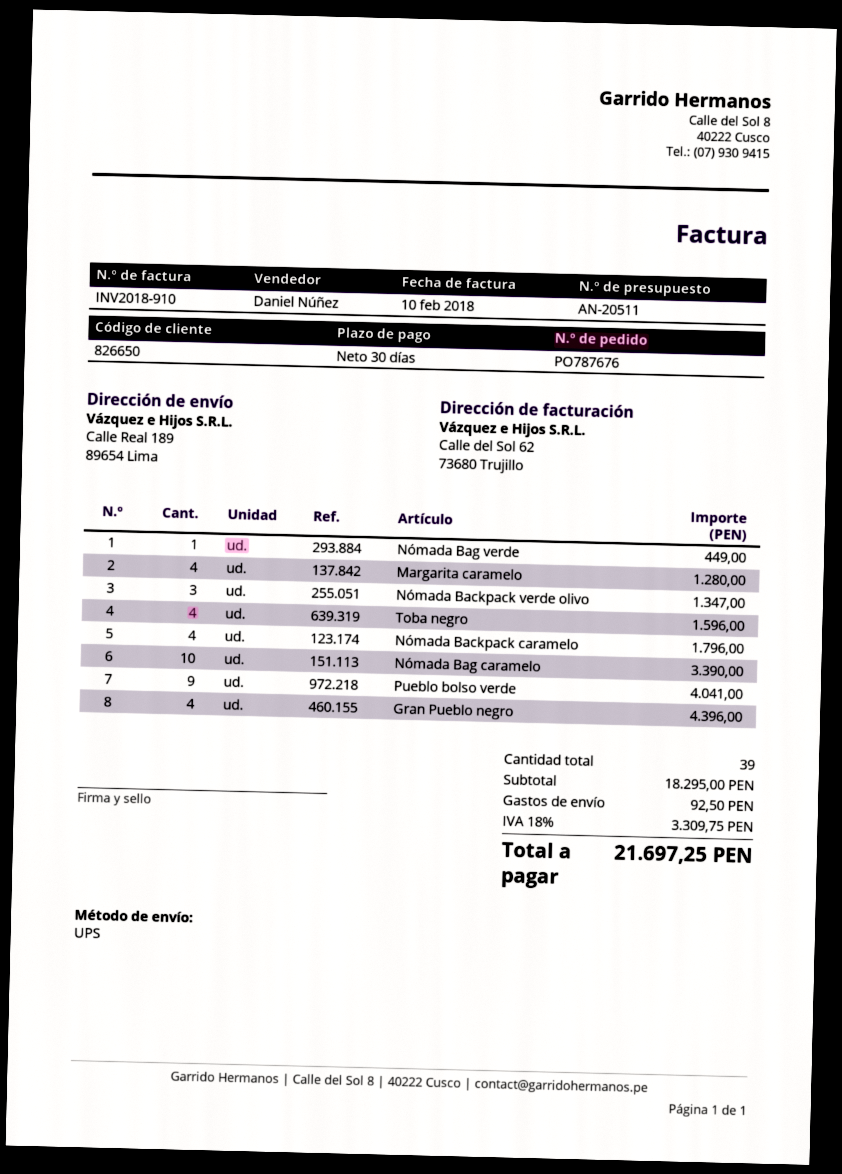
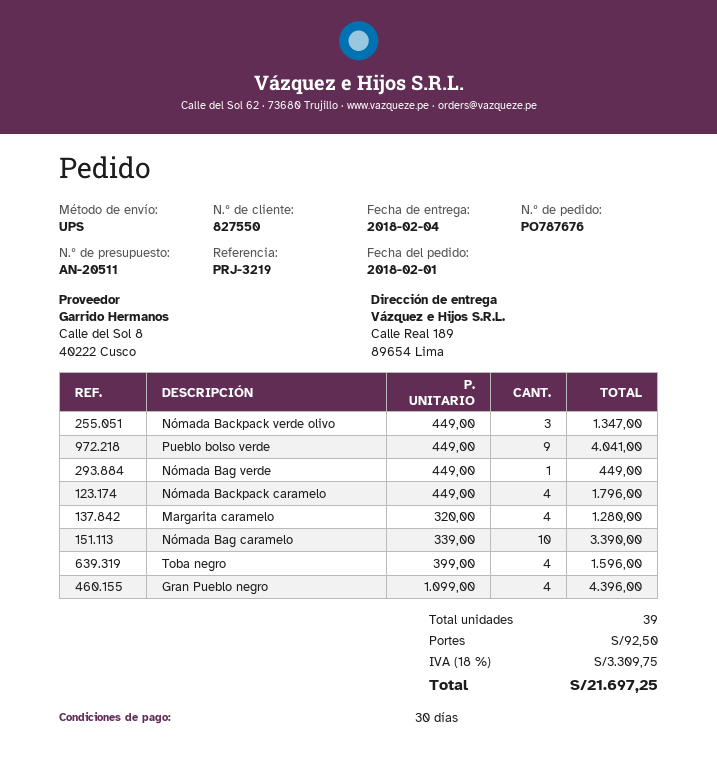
customer number: 826650 -> 827550

